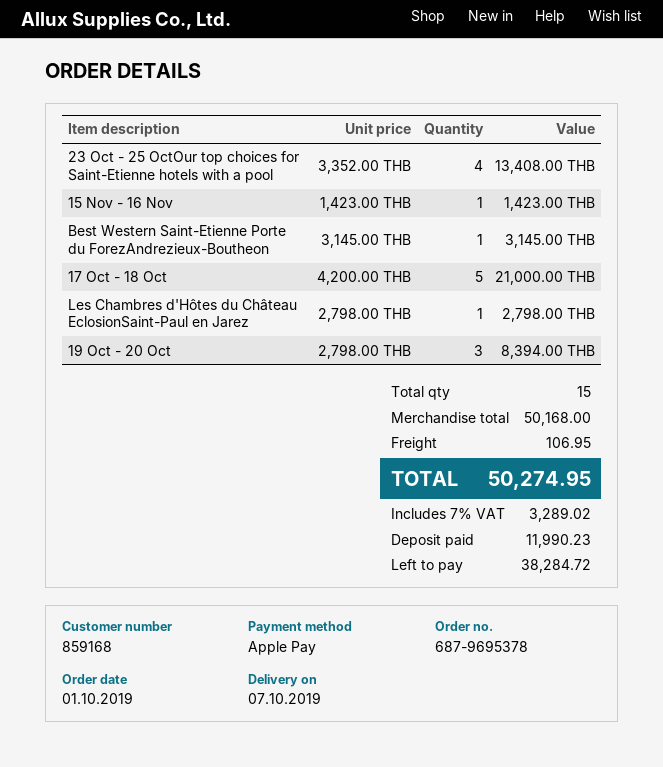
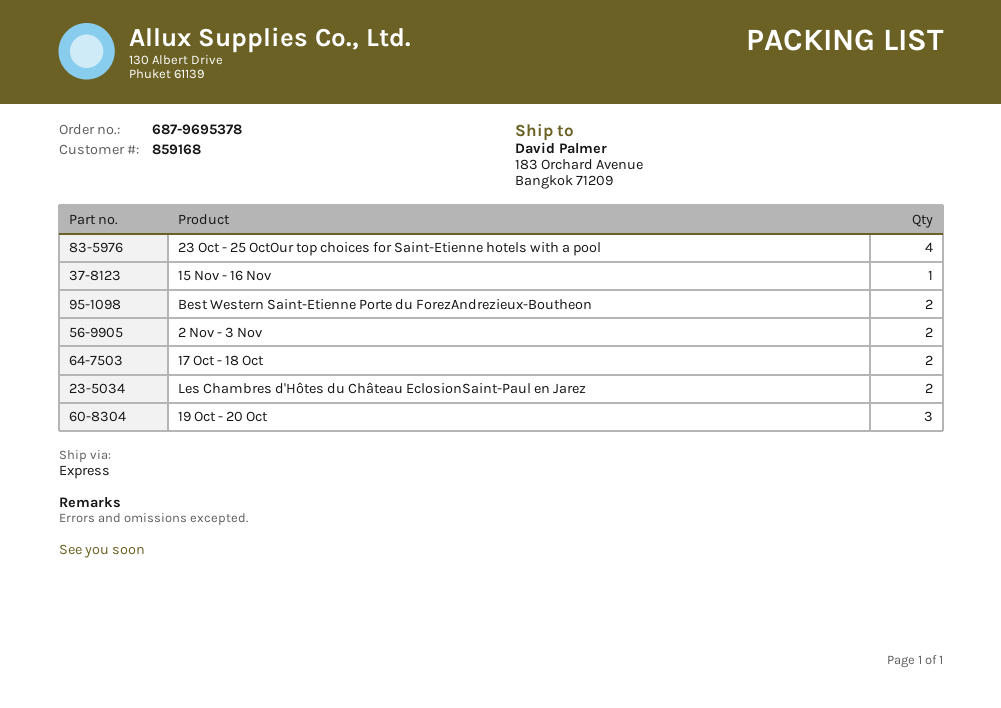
Best Western Saint-Etienne Porte du ForezAndrezieux-Boutheon: 1 -> 2
17 Oct - 18 Oct: 5 -> 2
Les Chambres d'Hôtes du Château EclosionSaint-Paul en Jarez: 1 -> 2
2 Nov - 3 Nov: none -> 2

